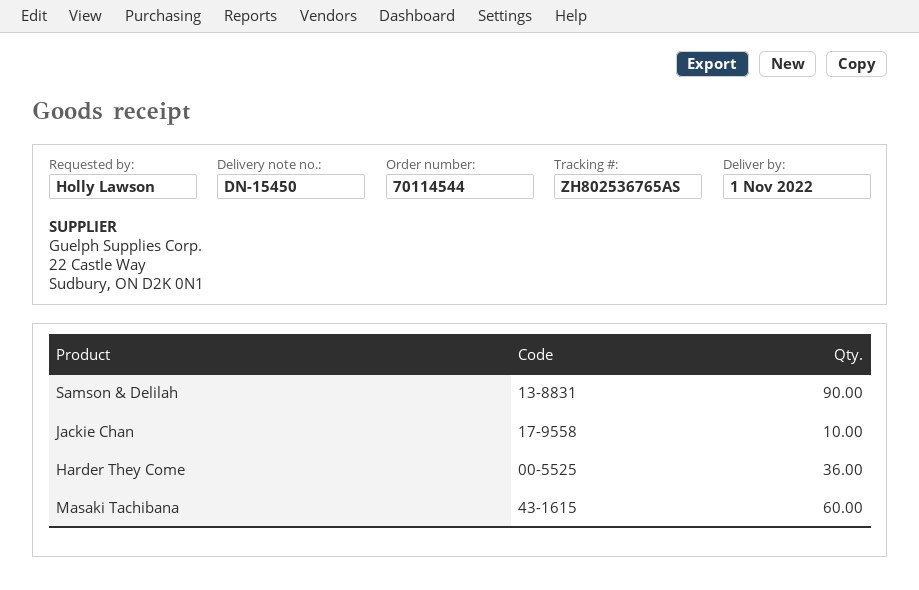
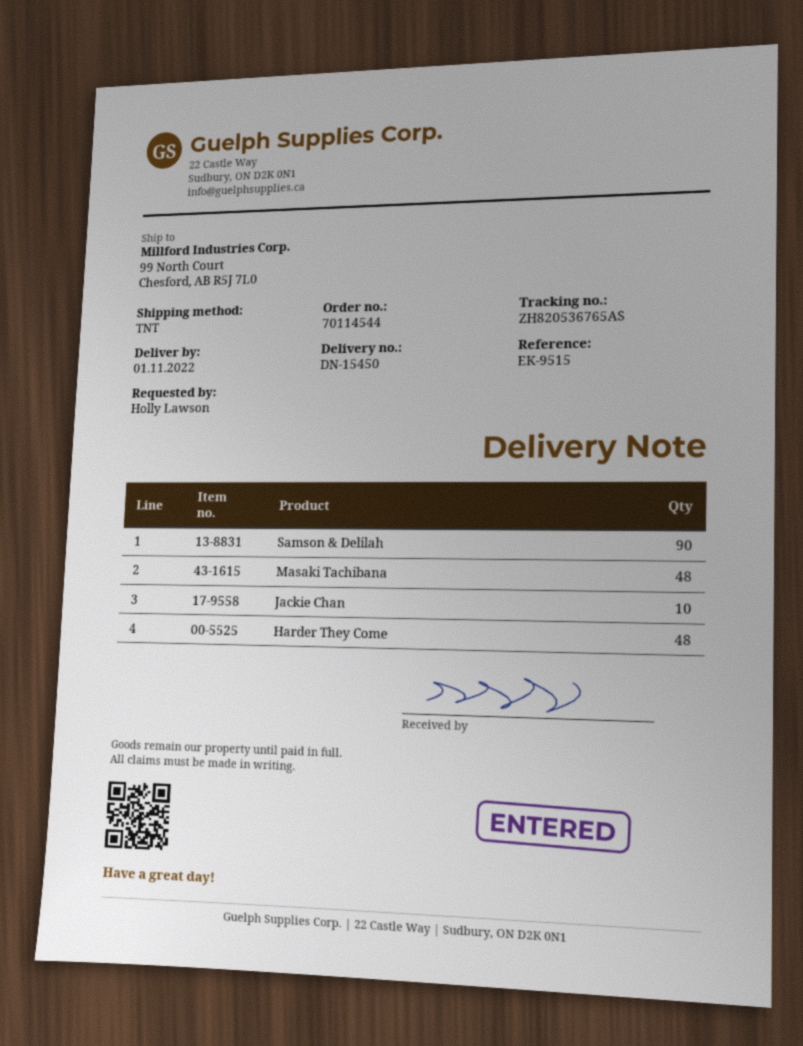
tracking number: ZH802536765AS -> ZH820536765AS
Harder They Come: 36 -> 48
Masaki Tachibana: 60 -> 48

